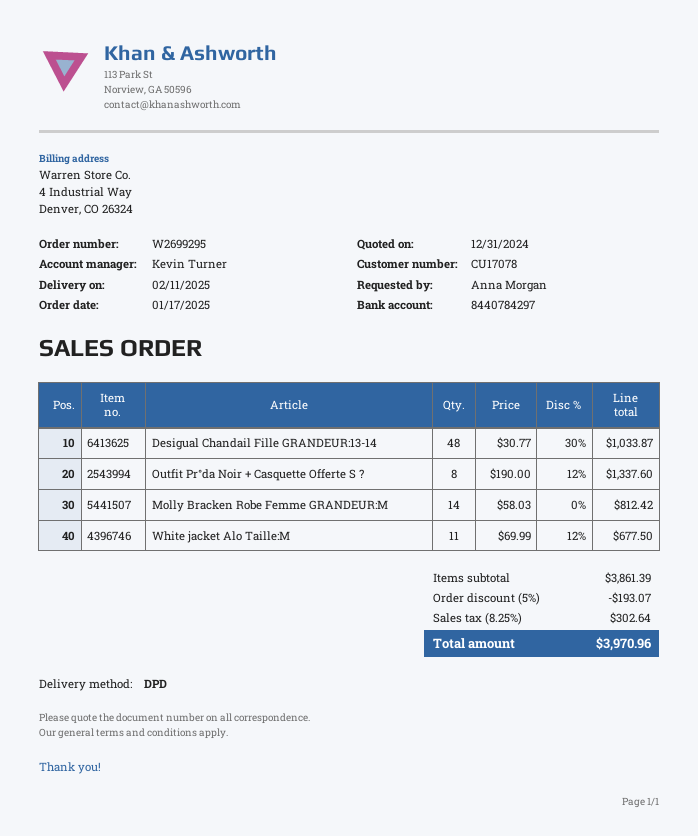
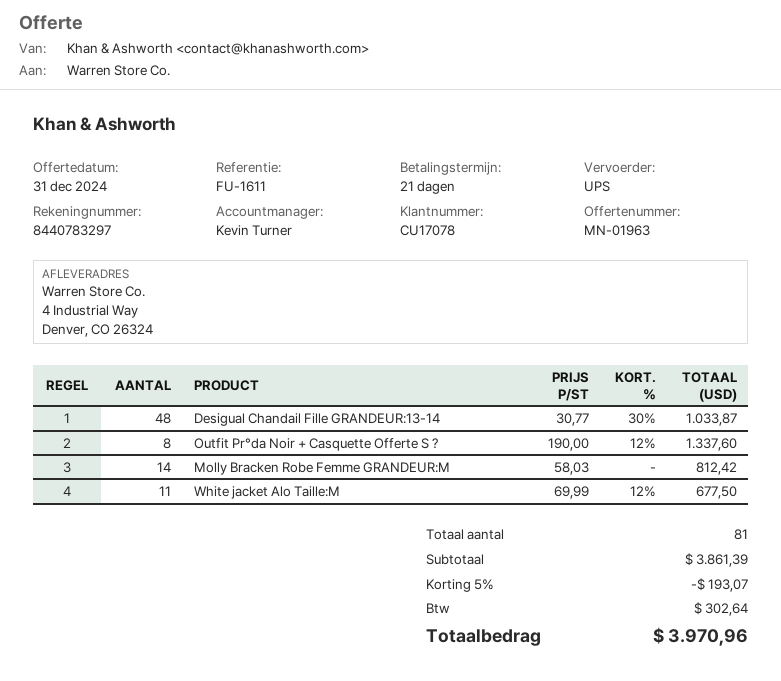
bank account: 8440784297 -> 8440783297
shipping method: DPD -> UPS

